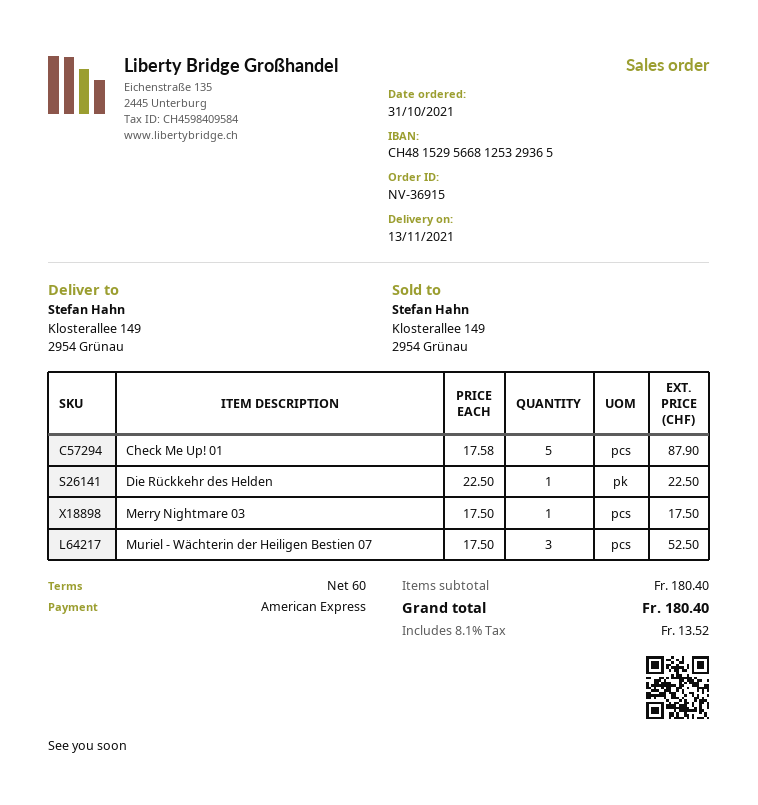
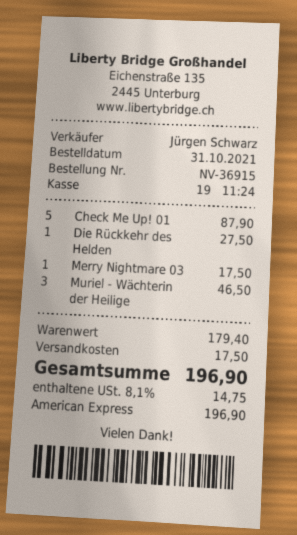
Die Rückkehr des Helden: 1 for 22.50 -> 1 for 27.50
Muriel - Wächterin der Heiligen Bestien 07: 3 for 52.50 -> 3 for 46.50
subtotal: 180.40 -> 179.40
shipping: none -> 17.50
tax: 8.1% = 13.52 -> 8.1% = 14.75
total: 180.40 -> 196.90

